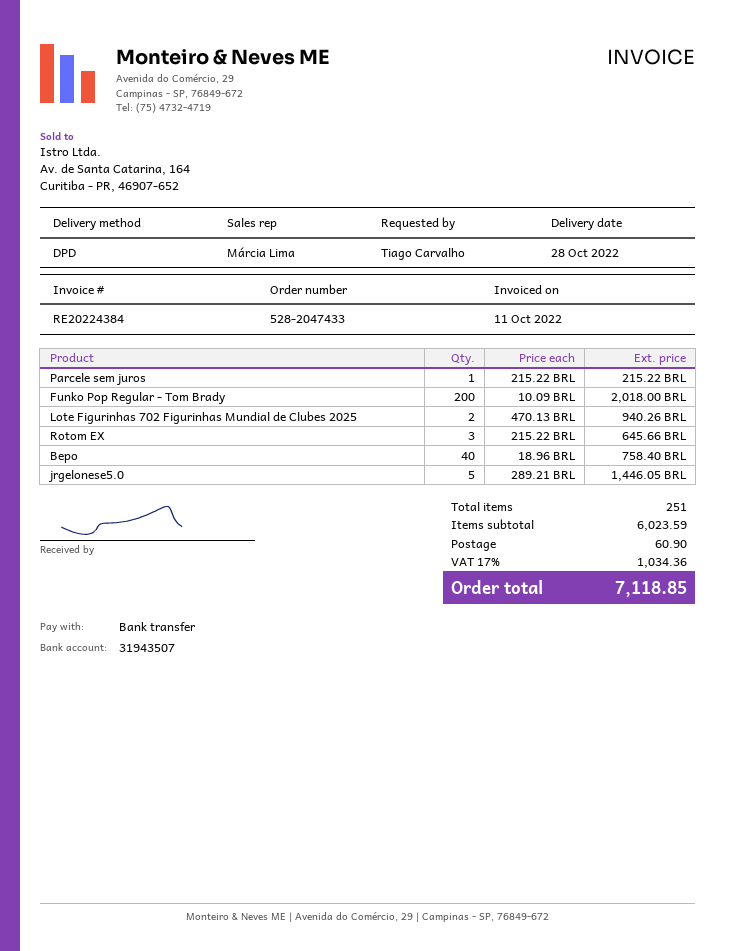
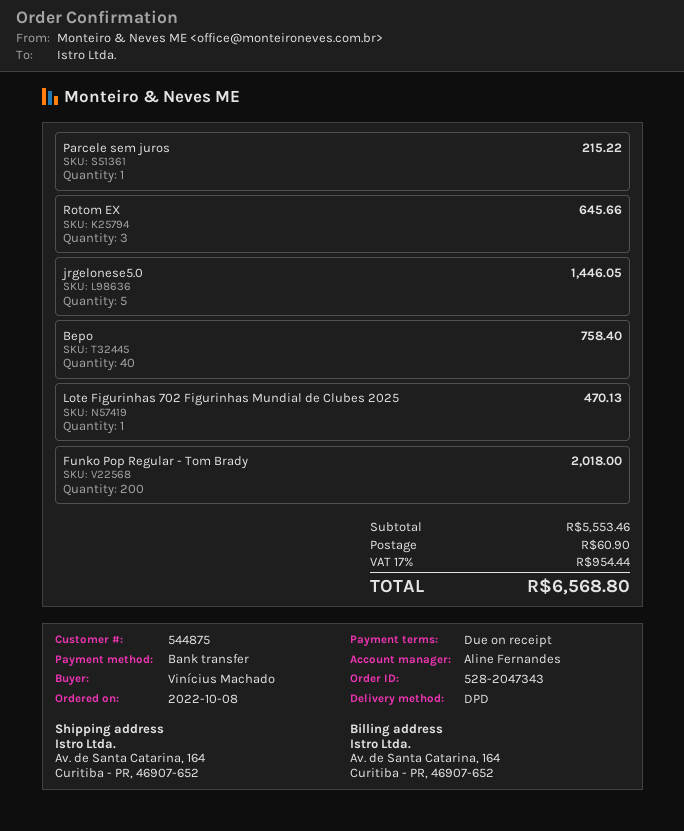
order number: 528-2047433 -> 528-2047343
ordered by: Tiago Carvalho -> Vinícius Machado
sales rep: Márcia Lima -> Aline Fernandes
Lote Figurinhas 702 Figurinhas Mundial de Clubes 2025: 2 for 940.26 -> 1 for 470.13
subtotal: 6023.59 -> 5553.46
tax: 17% = 1034.36 -> 17% = 954.44
total: 7118.85 -> 6568.80

